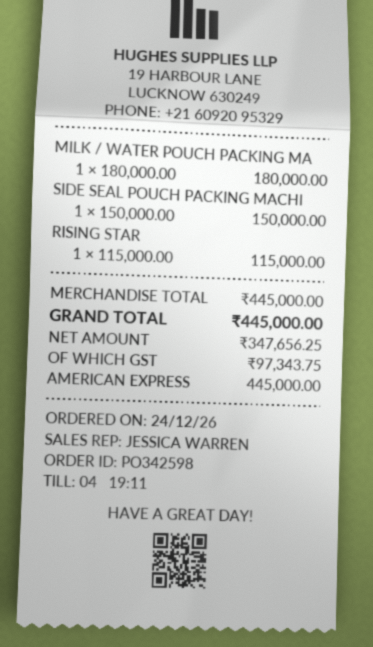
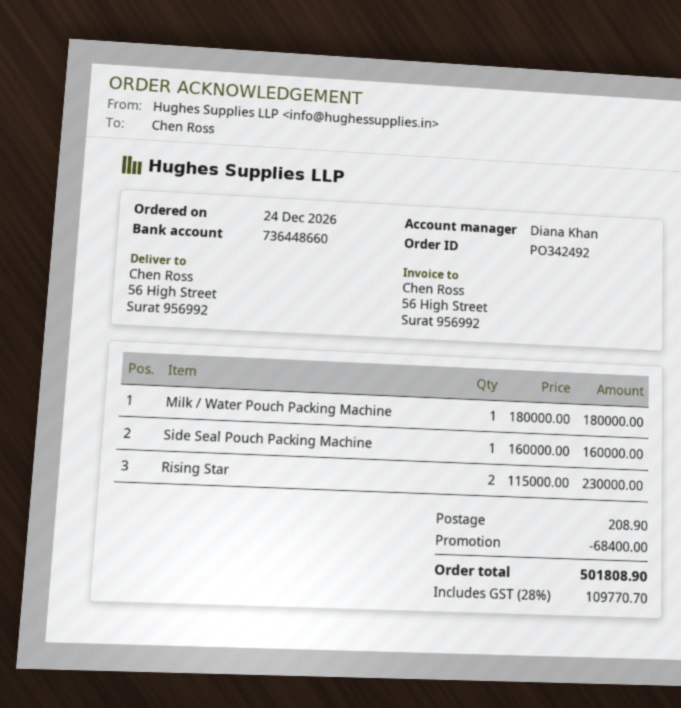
order number: PO342598 -> PO342492
sales rep: JESSICA WARREN -> Diana Khan
SIDE SEAL POUCH PACKING MACHI: 1 x 150000.00 = 150000.00 -> 1 x 160000.00 = 160000.00
RISING STAR: 1 x 115000.00 = 115000.00 -> 2 x 115000.00 = 230000.00
discount: none -> 68400.00
shipping: none -> 208.90
tax: 97343.75 -> 109770.70
total: 445000.00 -> 501808.90

